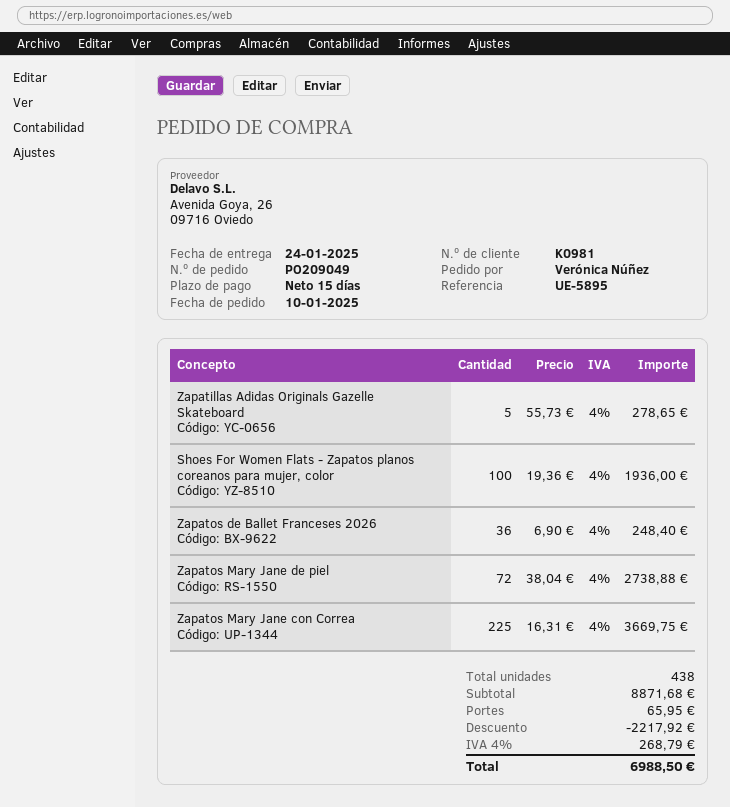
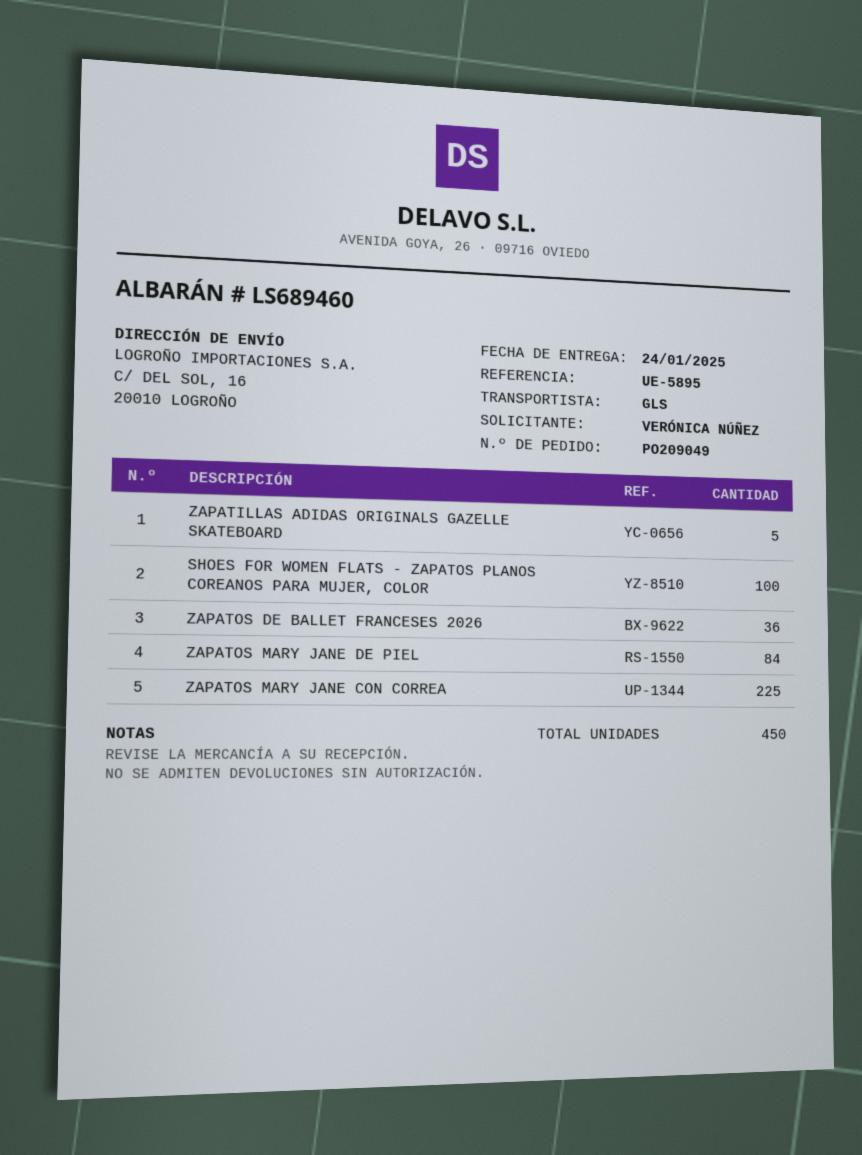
Zapatos Mary Jane de piel: 72 -> 84
total quantity: 438 -> 450

